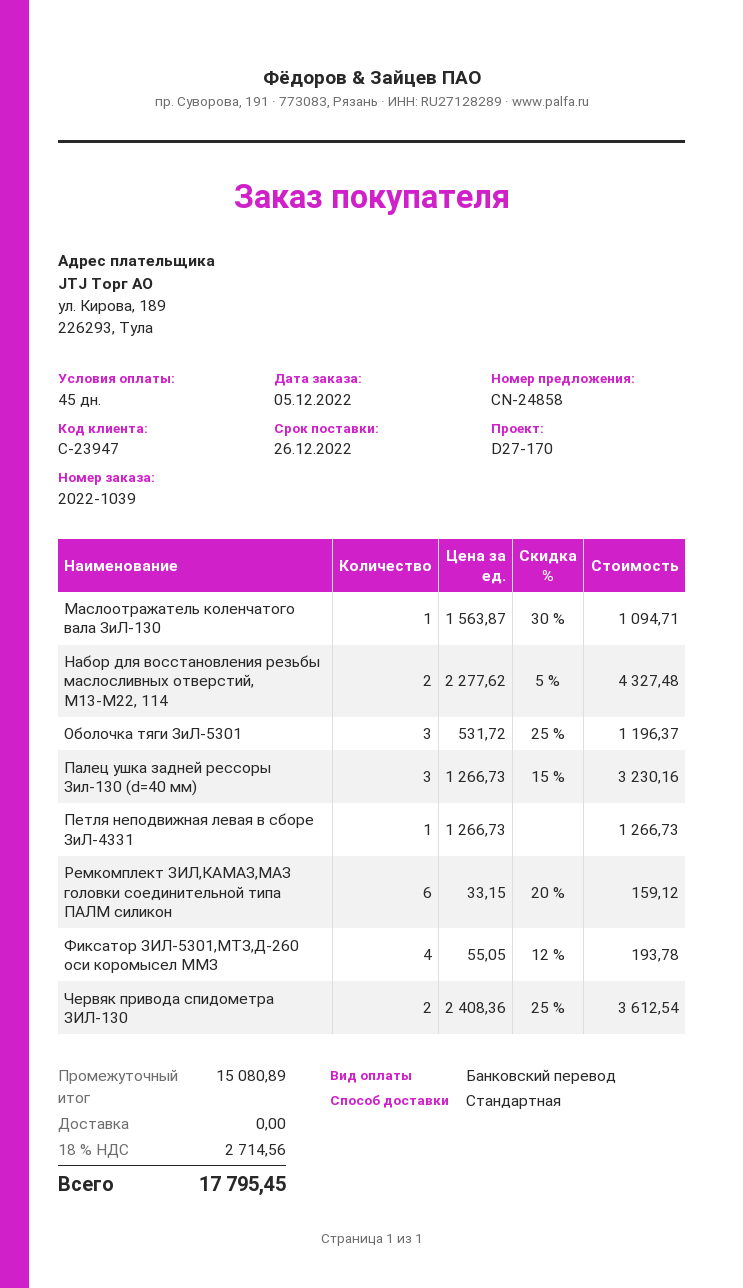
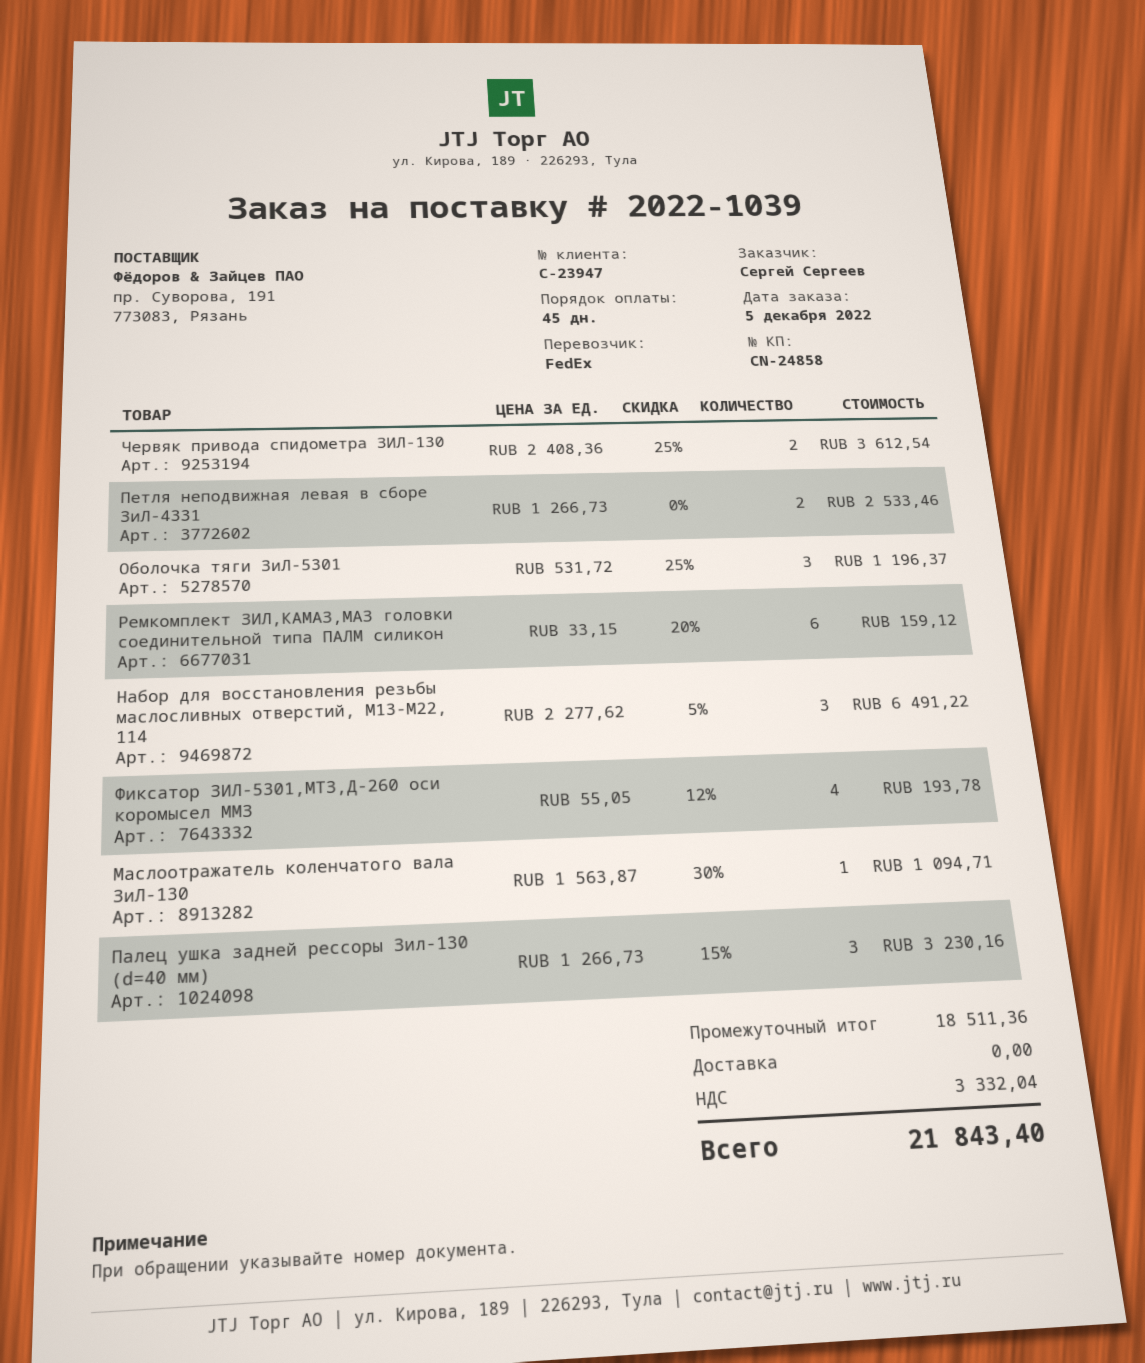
shipping method: standard -> FedEx
Набор для восстановления резьбы маслосливных отверстий, М13-М22, 114: 2 x 2277.62 - 5% = 4327.48 -> 3 x 2277.62 - 5% = 6491.22
Петля неподвижная левая в сборе ЗиЛ-4331: 1 x 1266.73 = 1266.73 -> 2 x 1266.73 = 2533.46
subtotal: 15080.89 -> 18511.36
tax: 2714.56 -> 3332.04
total: 17795.45 -> 21843.40

